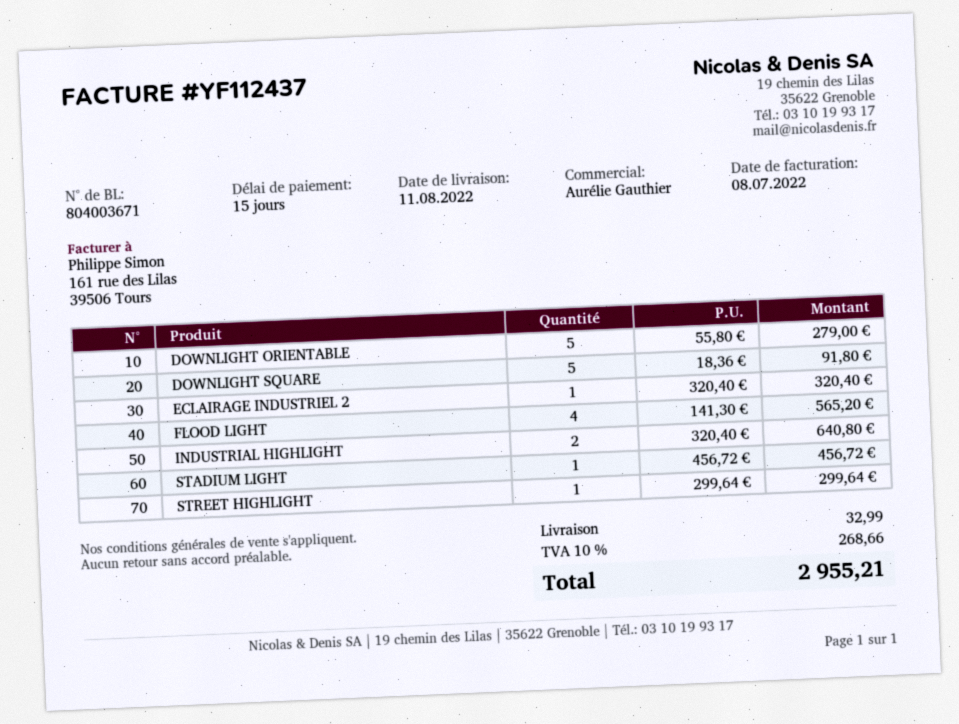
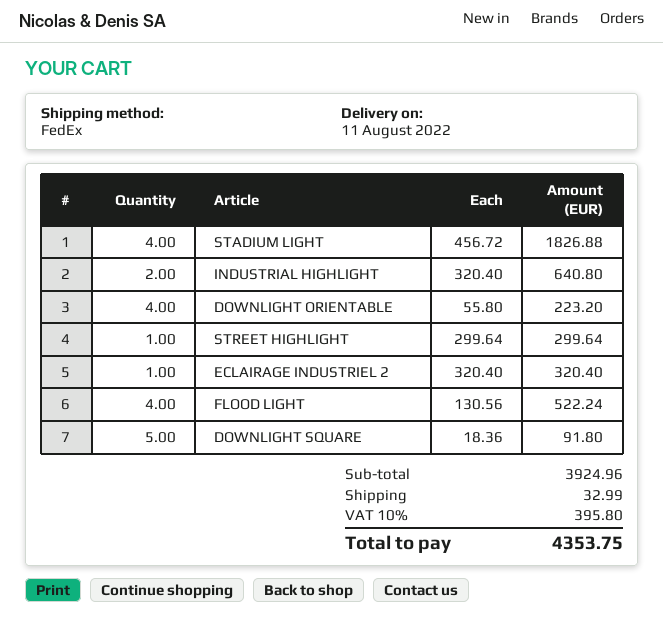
DOWNLIGHT ORIENTABLE: 5 x 55.80 = 279.00 -> 4 x 55.80 = 223.20
FLOOD LIGHT: 4 x 141.30 = 565.20 -> 4 x 130.56 = 522.24
STADIUM LIGHT: 1 x 456.72 = 456.72 -> 4 x 456.72 = 1826.88
tax: 10% = 268.66 -> 10% = 395.80
total: 2955.21 -> 4353.75

